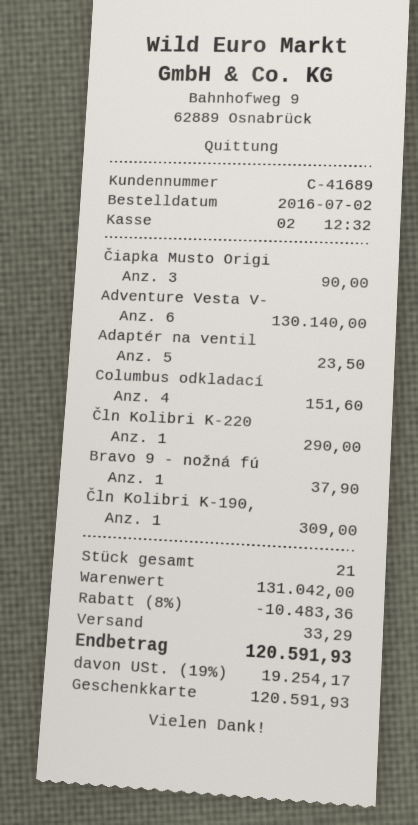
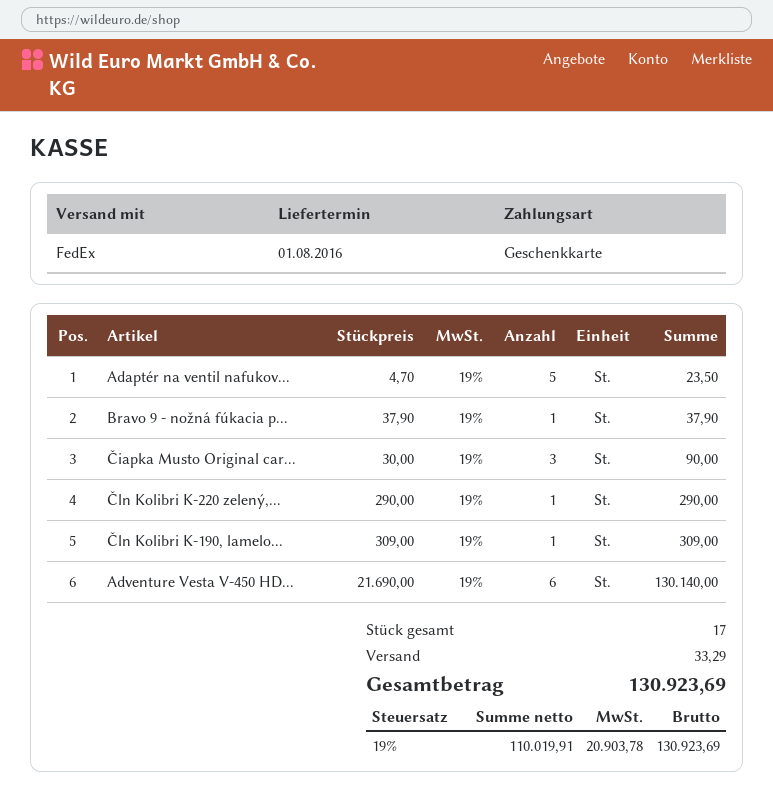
Columbus odkladací: 4 for 151.60 -> none
total quantity: 21 -> 17
discount: 8% = 10483.36 -> none
tax: 19% = 19254.17 -> 19% = 20903.78
total: 120591.93 -> 130923.69

